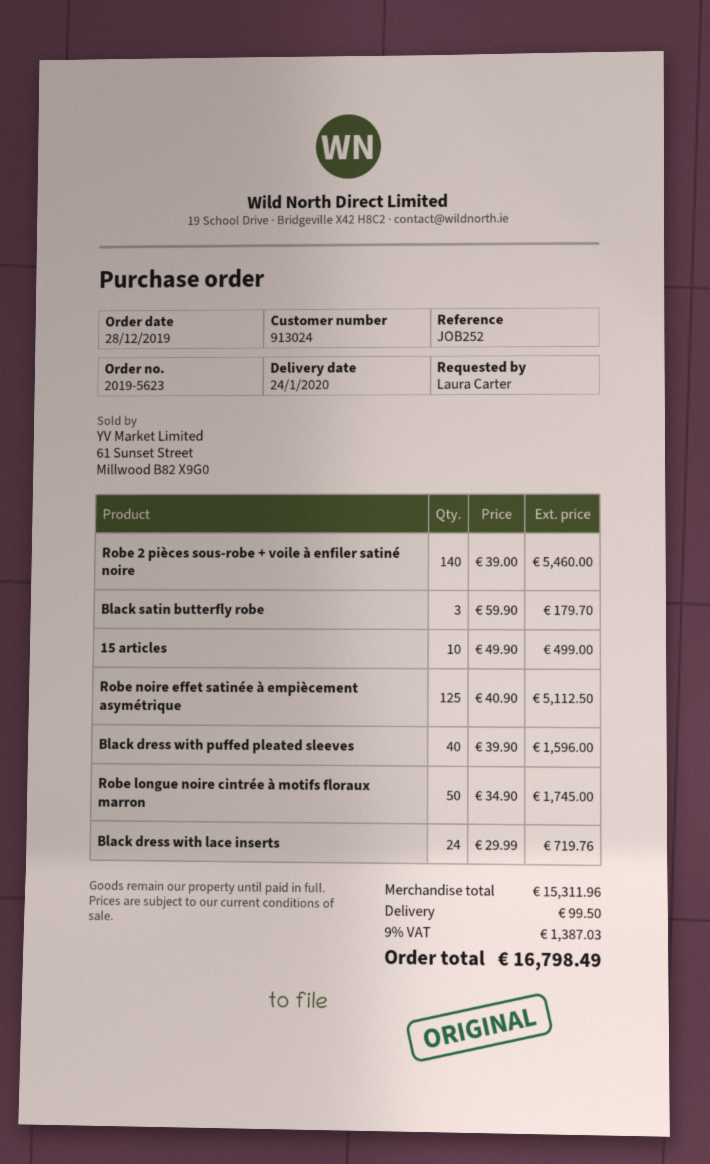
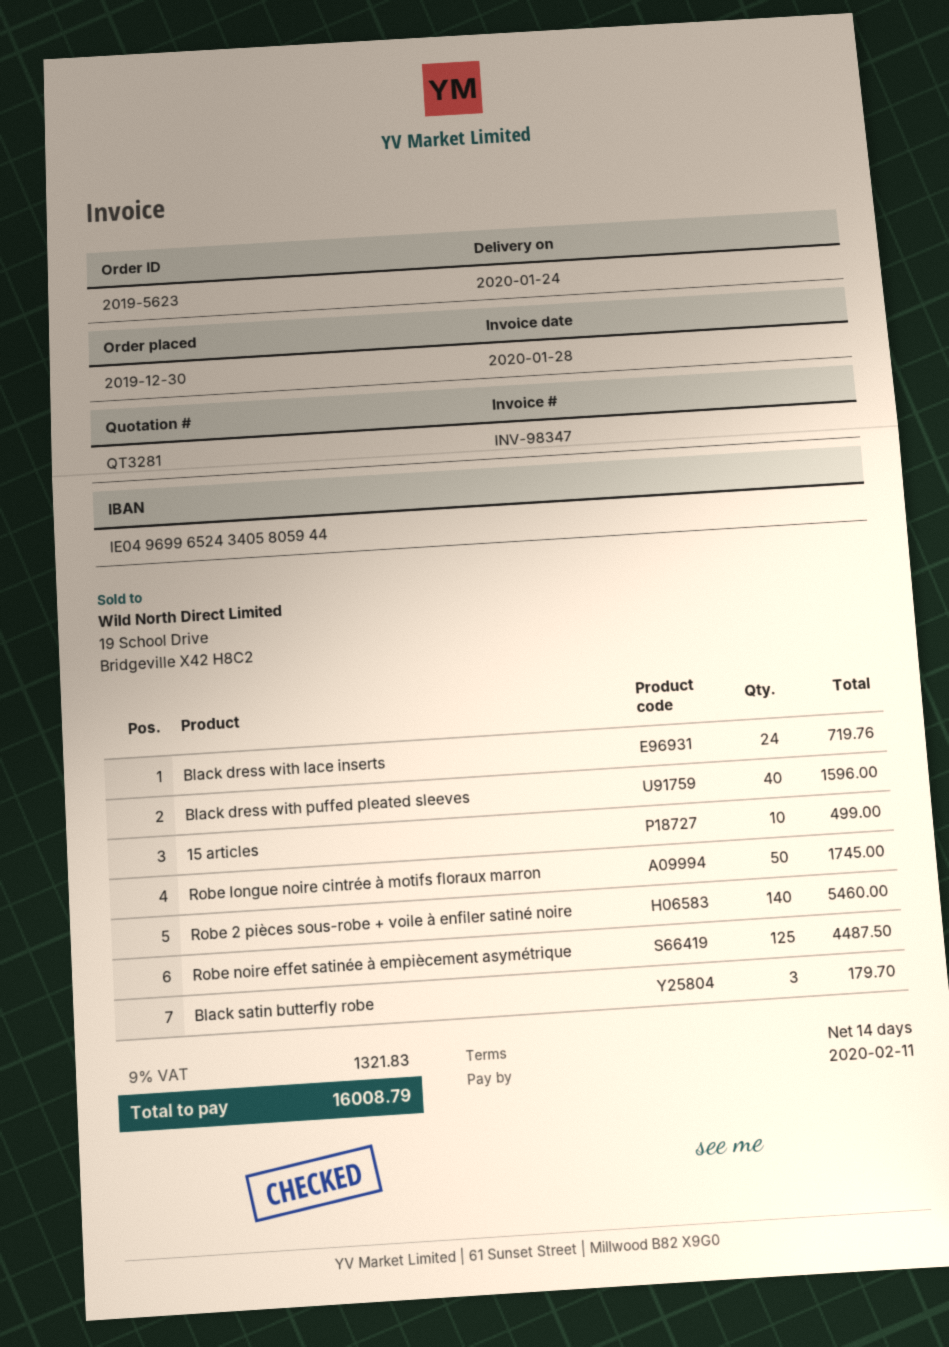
order date: 2019-12-28 -> 2019-12-30
Robe noire effet satinée à empiècement asymétrique: 125 for 5112.50 -> 125 for 4487.50
shipping: 99.50 -> none
tax: 9% = 1387.03 -> 9% = 1321.83
total: 16798.49 -> 16008.79

